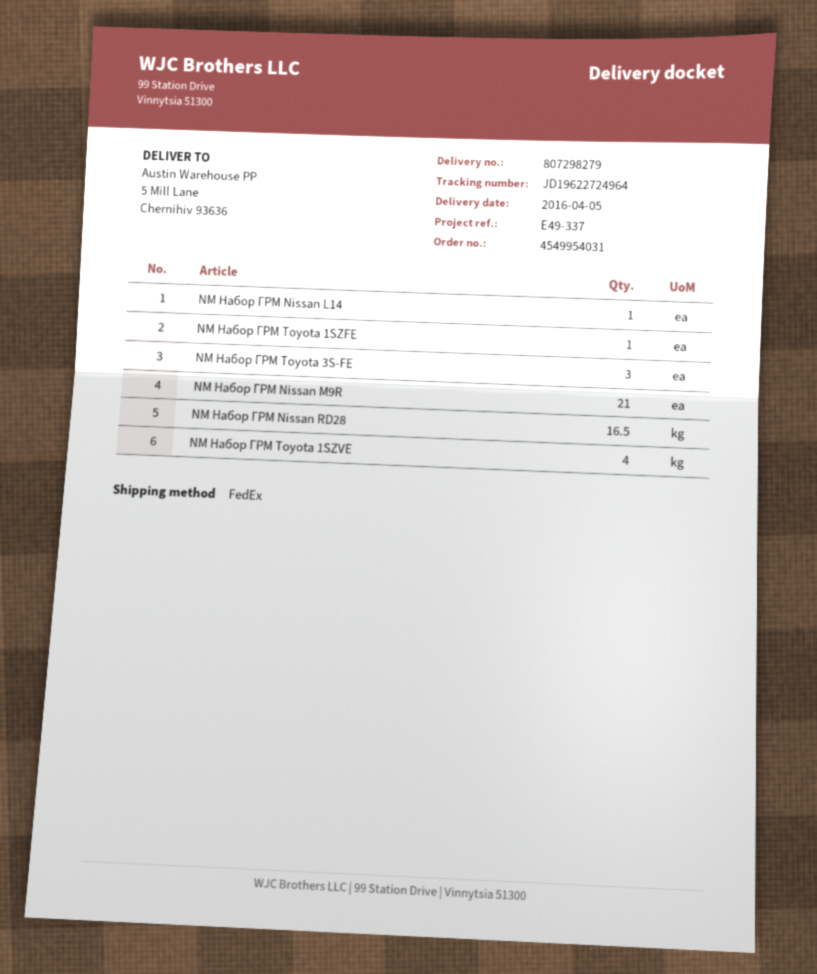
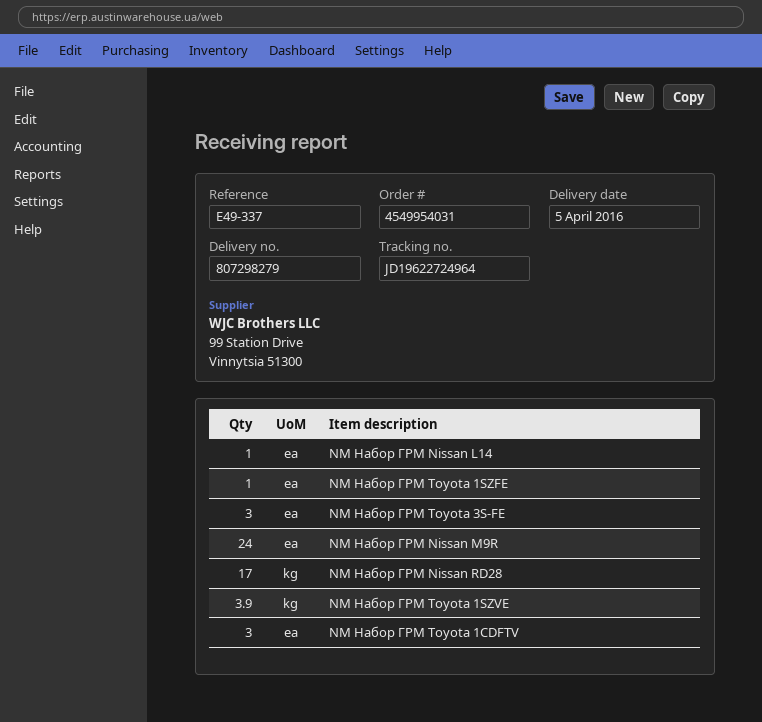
NM Набор ГРМ Nissan M9R: 21 -> 24
NM Набор ГРМ Nissan RD28: 16.5 -> 17
NM Набор ГРМ Toyota 1SZVE: 4 -> 3.9
NM Набор ГРМ Toyota 1CDFTV: none -> 3

